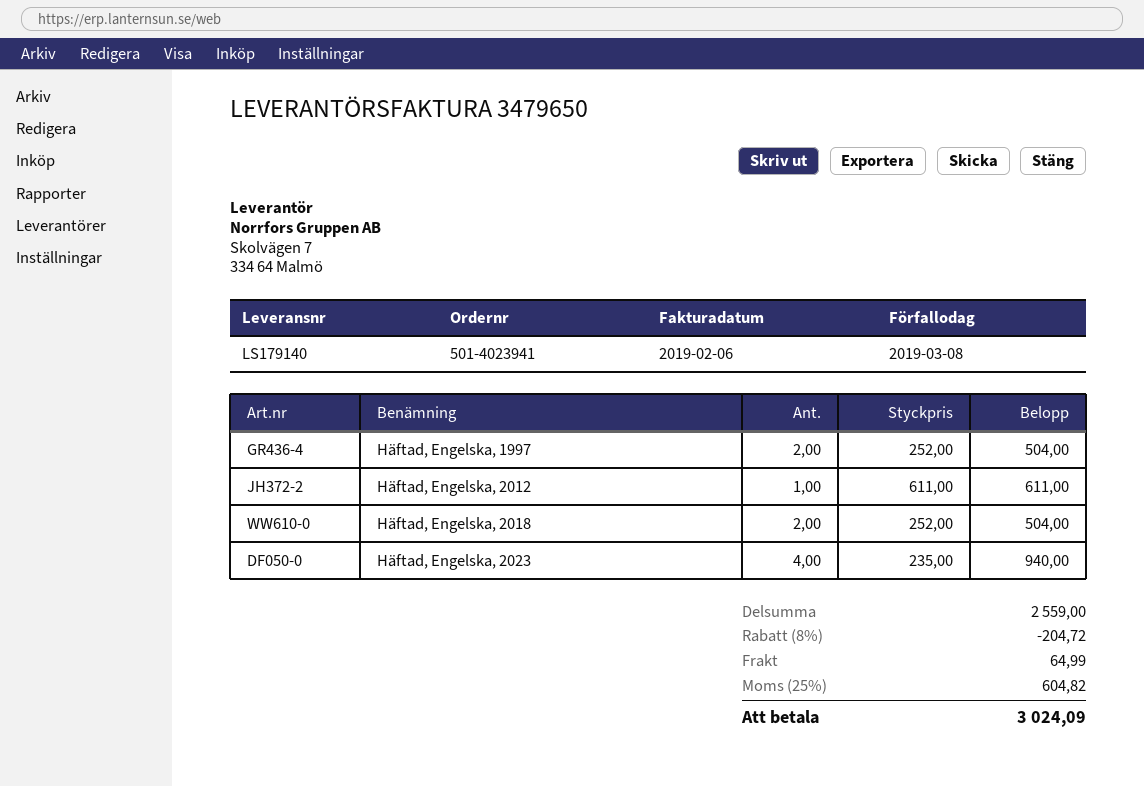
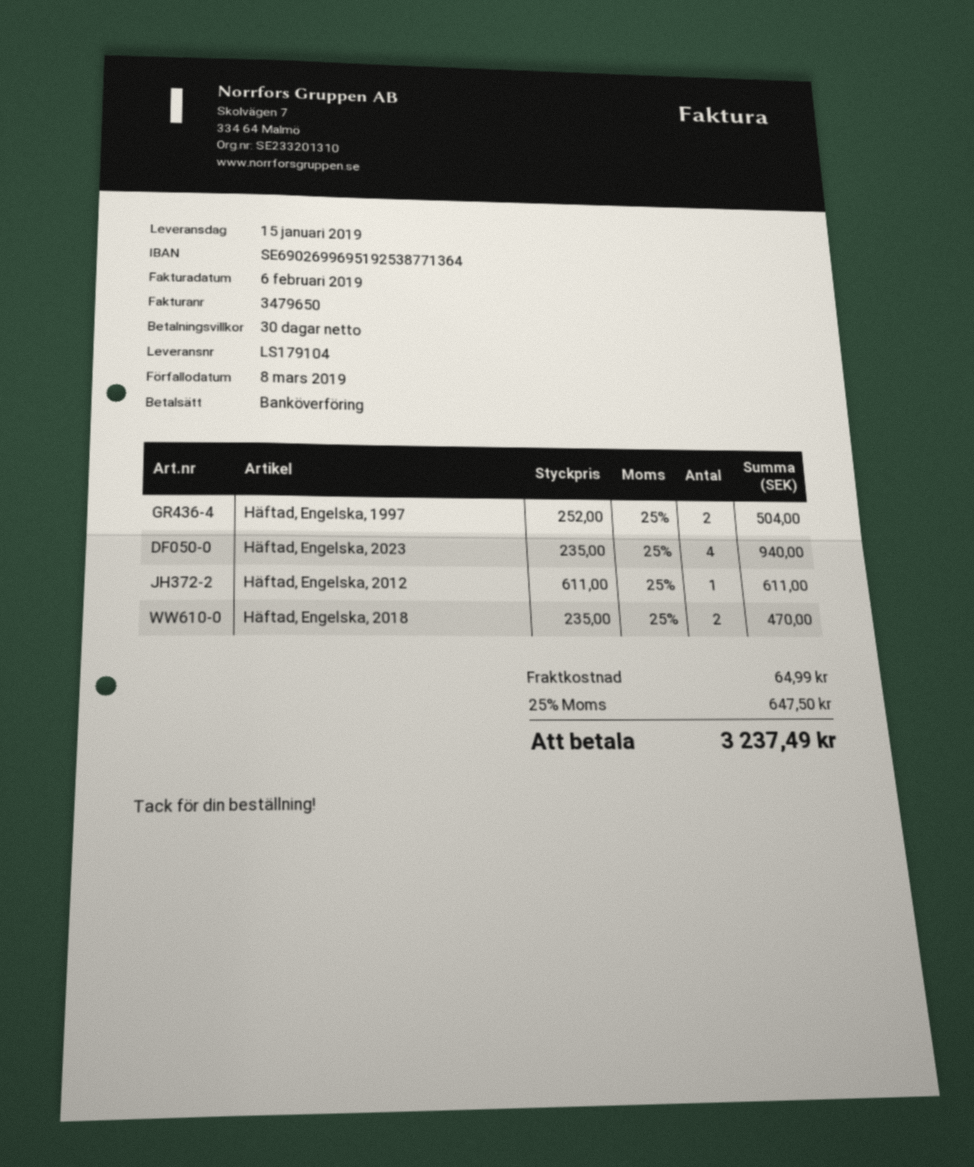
delivery note number: LS179140 -> LS179104
Häftad, Engelska, 2018: 2 x 252.00 = 504.00 -> 2 x 235.00 = 470.00
discount: 8% = 204.72 -> none
tax: 25% = 604.82 -> 25% = 647.50
total: 3024.09 -> 3237.49

